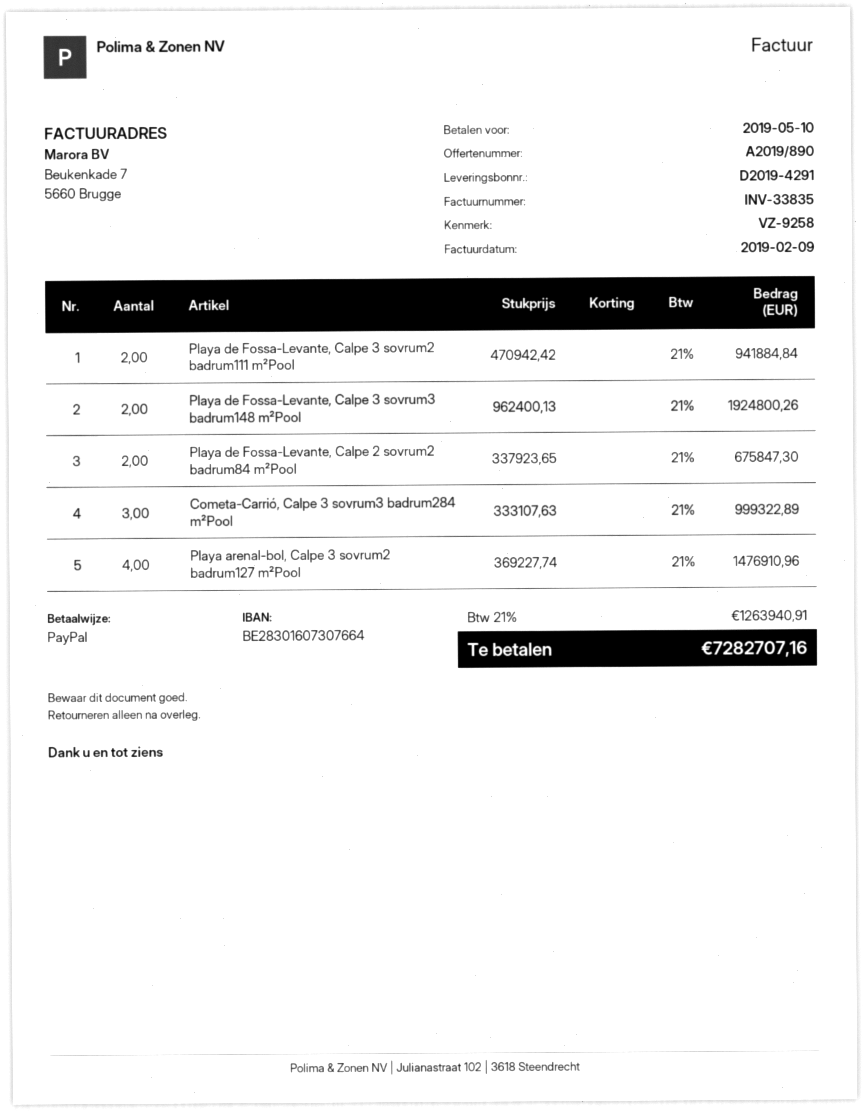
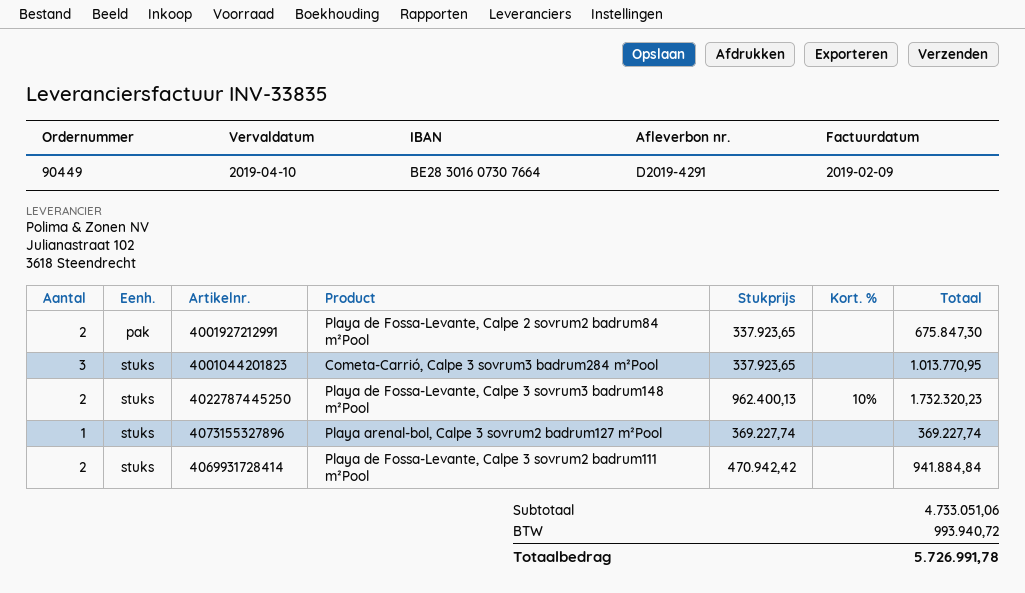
due date: 2019-05-10 -> 2019-04-10
Playa de Fossa-Levante, Calpe 3 sovrum3 badrum148 m²Pool: 2 x 962400.13 = 1924800.26 -> 2 x 962400.13 - 10% = 1732320.23
Cometa-Carrió, Calpe 3 sovrum3 badrum284 m²Pool: 3 x 333107.63 = 999322.89 -> 3 x 337923.65 = 1013770.95
Playa arenal-bol, Calpe 3 sovrum2 badrum127 m²Pool: 4 x 369227.74 = 1476910.96 -> 1 x 369227.74 = 369227.74
tax: 1263940.91 -> 993940.72
total: 7282707.16 -> 5726991.78

